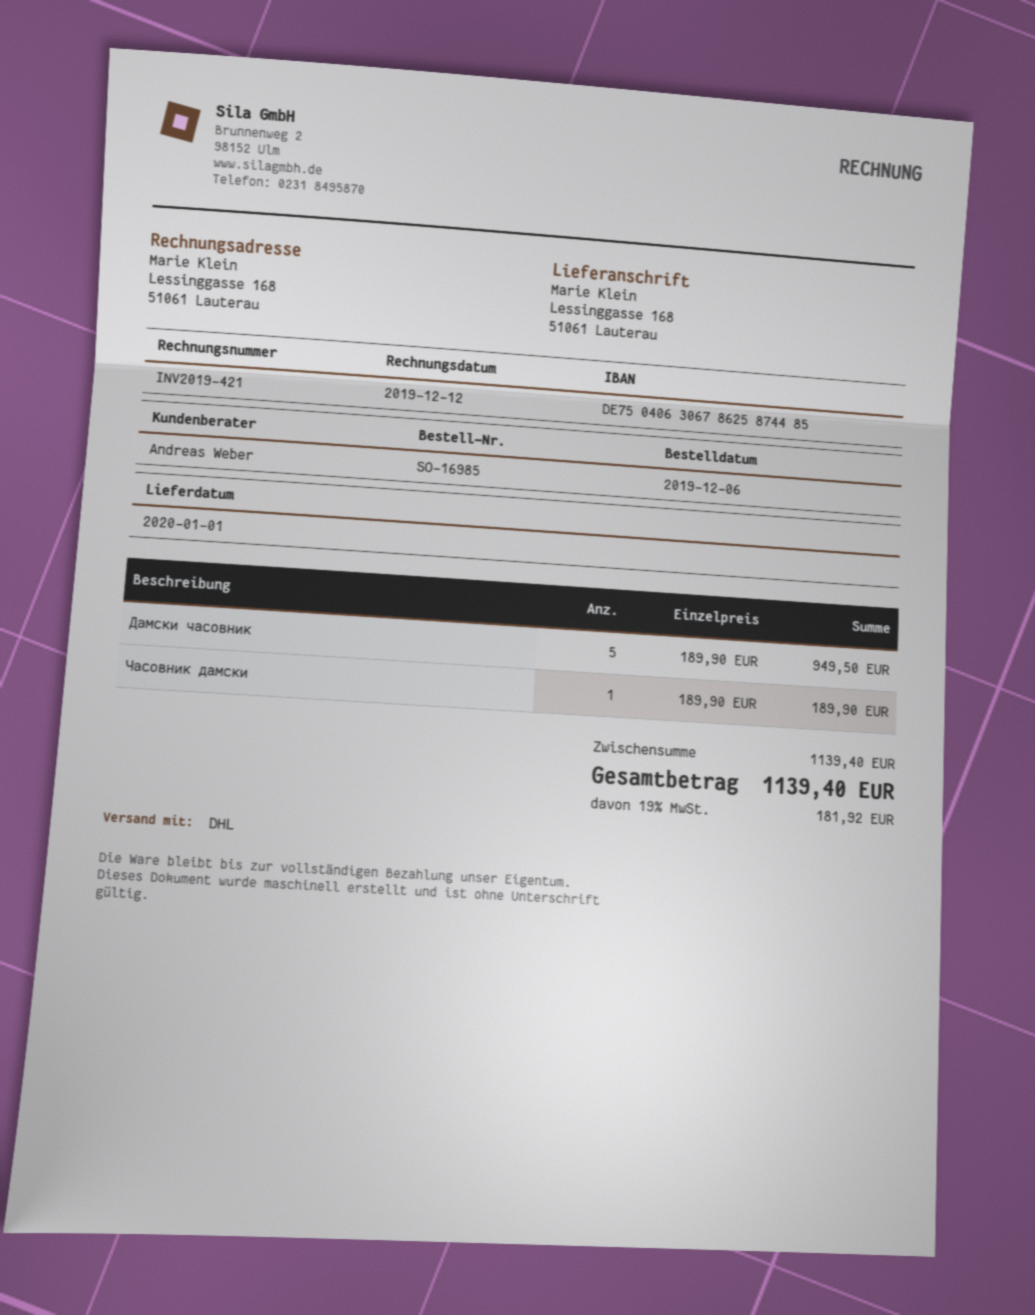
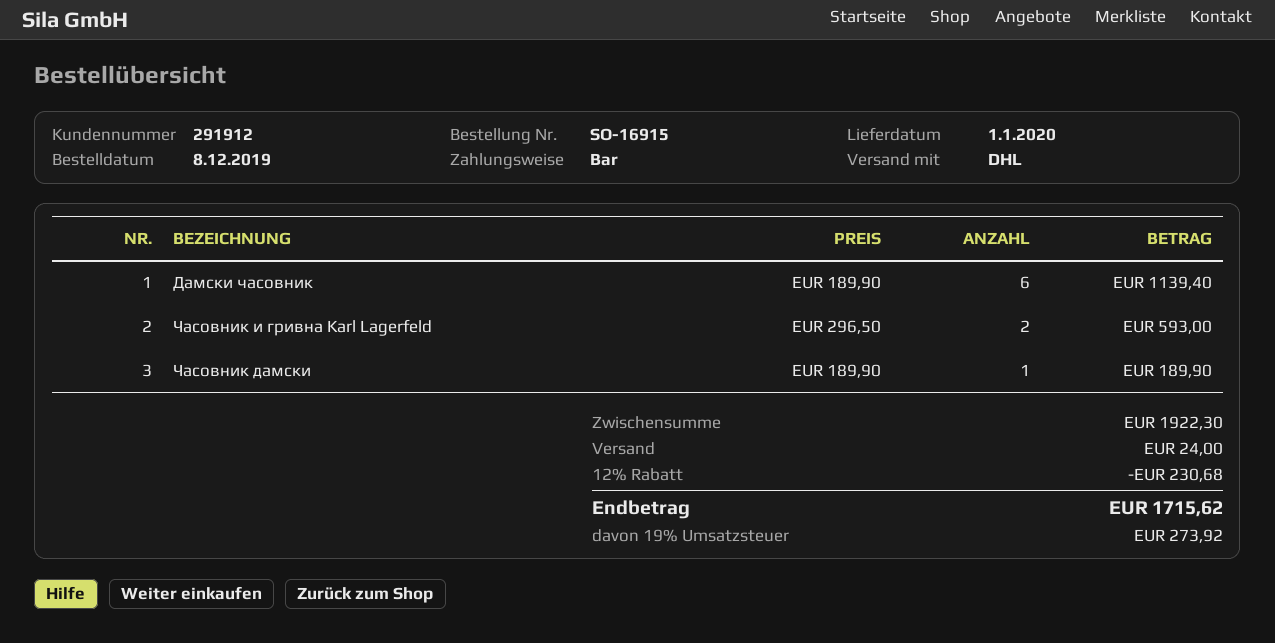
order number: SO-16985 -> SO-16915
order date: 2019-12-06 -> 2019-12-08
Дамски часовник: 5 x 189.90 = 949.50 -> 6 x 189.90 = 1139.40
Часовник и гривна Karl Lagerfeld: none -> 2 x 296.50 = 593.00
subtotal: 1139.40 -> 1922.30
discount: none -> 12% = 230.68
shipping: none -> 24.00
tax: 19% = 181.92 -> 19% = 273.92
total: 1139.40 -> 1715.62

